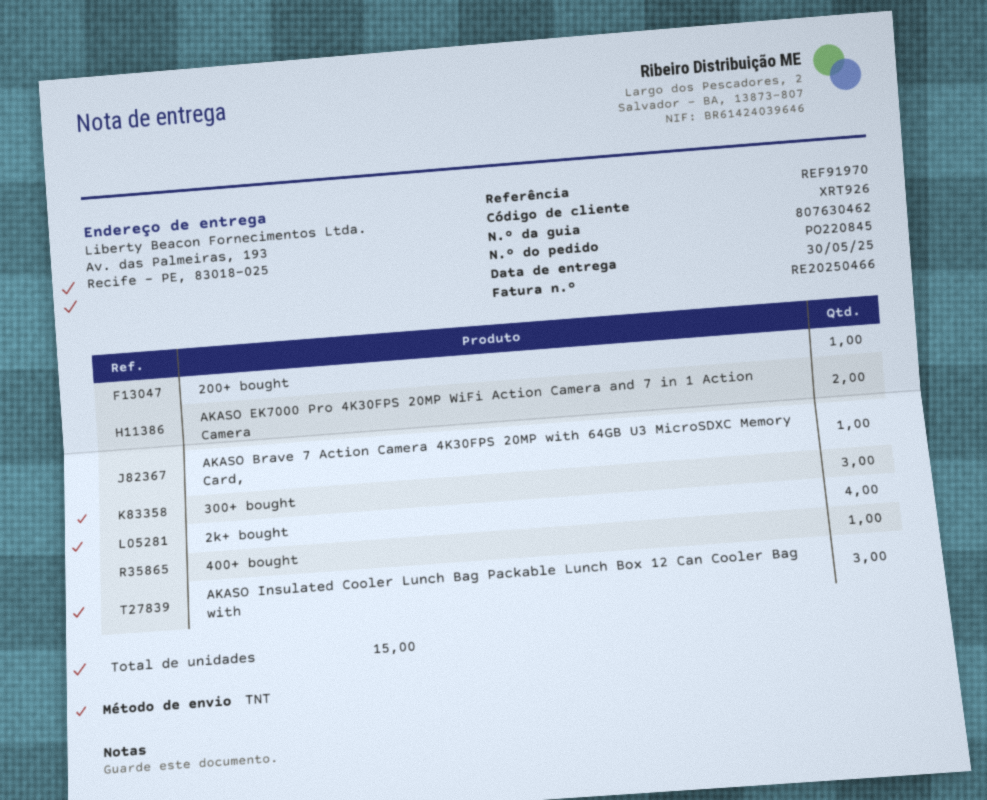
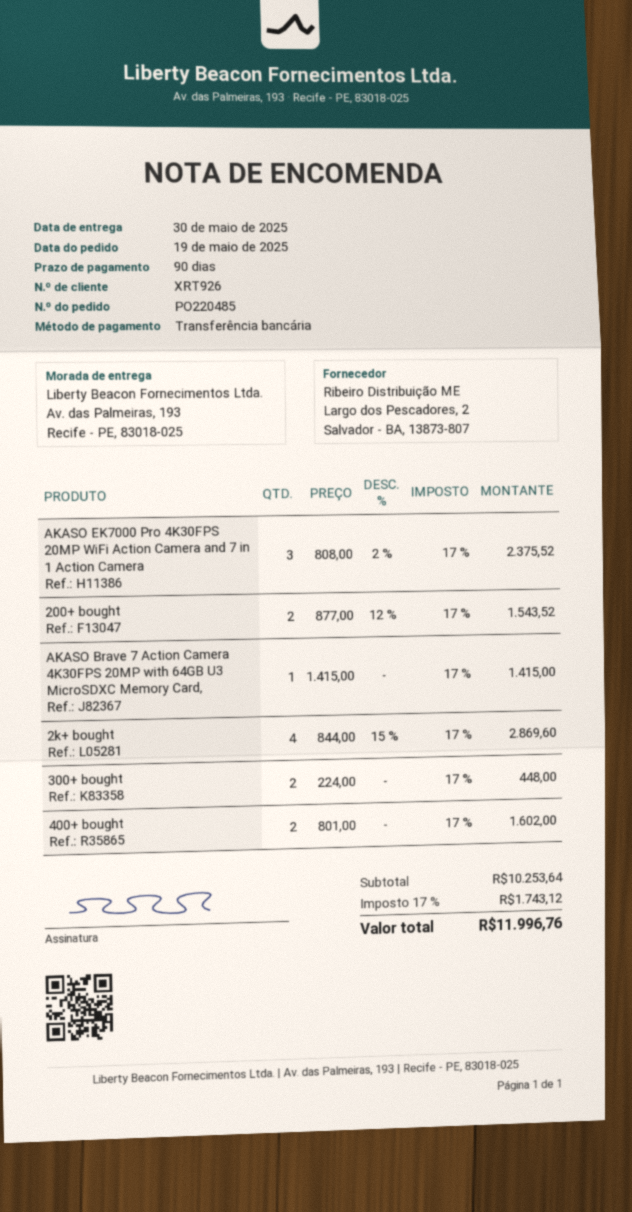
order number: PO220845 -> PO220485
200+ bought: 1 -> 2
AKASO EK7000 Pro 4K30FPS 20MP WiFi Action Camera and 7 in 1 Action Camera: 2 -> 3
300+ bought: 3 -> 2
400+ bought: 1 -> 2
AKASO Insulated Cooler Lunch Bag Packable Lunch Box 12 Can Cooler Bag with: 3 -> none

